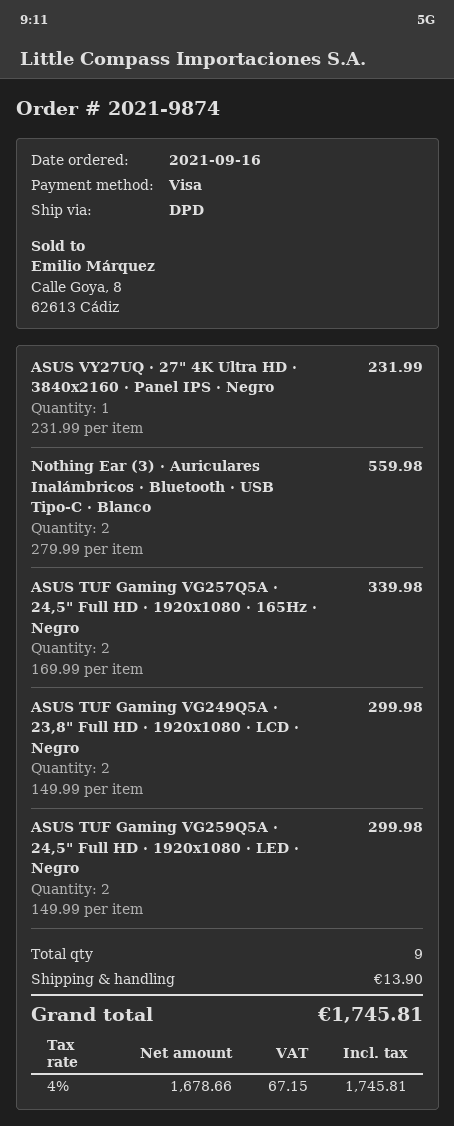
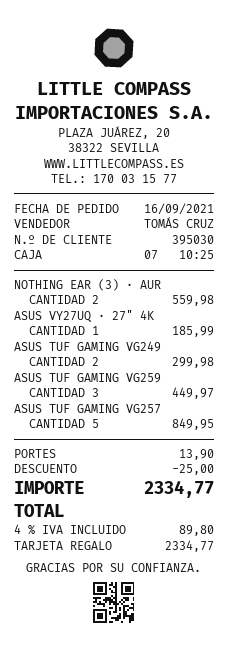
payment method: Visa -> gift card
ASUS VY27UQ · 27" 4K Ultra HD · 3840x2160 · Panel IPS · Negro: 1 for 231.99 -> 1 for 185.99
ASUS TUF Gaming VG257Q5A · 24,5" Full HD · 1920x1080 · 165Hz · Negro: 2 for 339.98 -> 5 for 849.95
ASUS TUF Gaming VG259Q5A · 24,5" Full HD · 1920x1080 · LED · Negro: 2 for 299.98 -> 3 for 449.97
discount: none -> 25.00
tax: 4% = 67.15 -> 4% = 89.80
total: 1745.81 -> 2334.77

